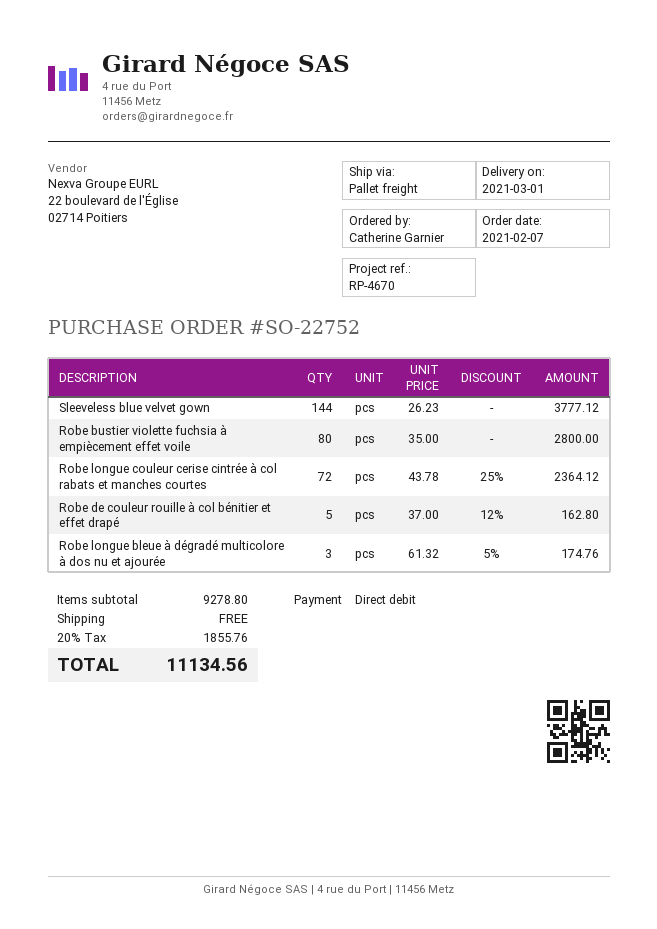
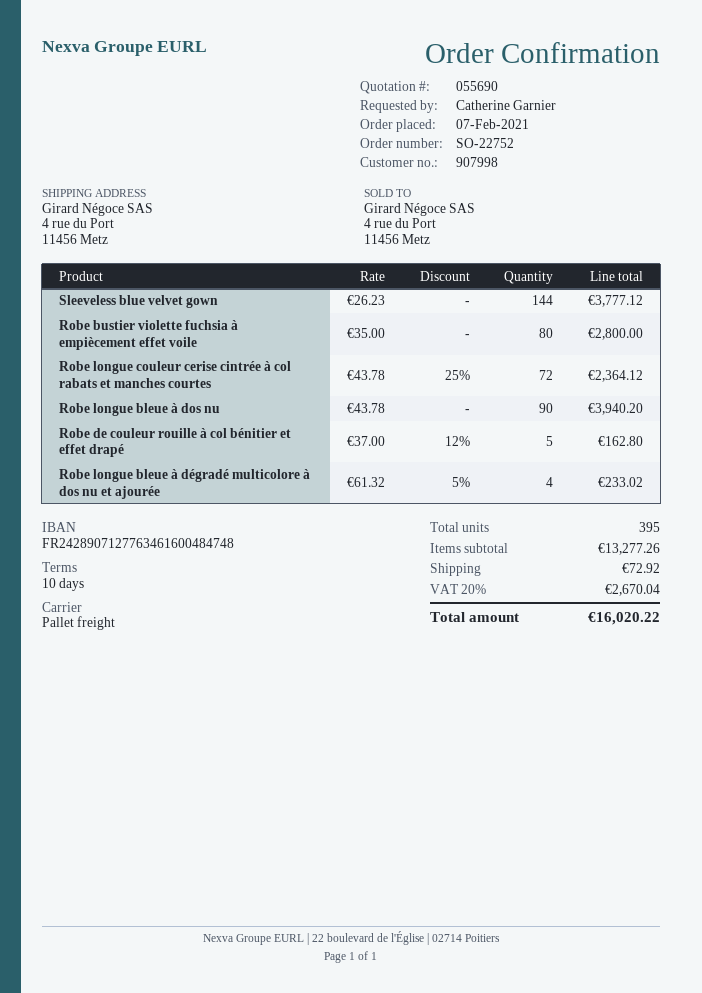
Robe longue bleue à dégradé multicolore à dos nu et ajourée: 3 x 61.32 - 5% = 174.76 -> 4 x 61.32 - 5% = 233.02
Robe longue bleue à dos nu: none -> 90 x 43.78 = 3940.20
subtotal: 9278.80 -> 13277.26
shipping: 0.00 -> 72.92
tax: 20% = 1855.76 -> 20% = 2670.04
total: 11134.56 -> 16020.22

